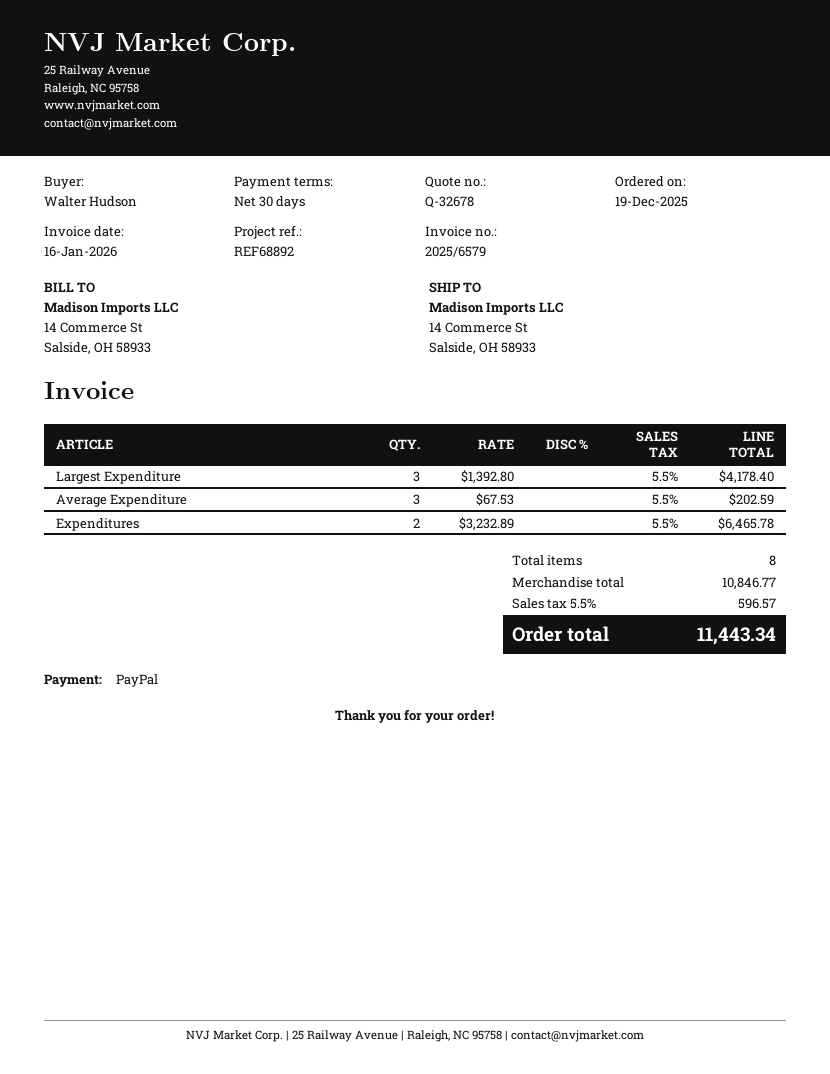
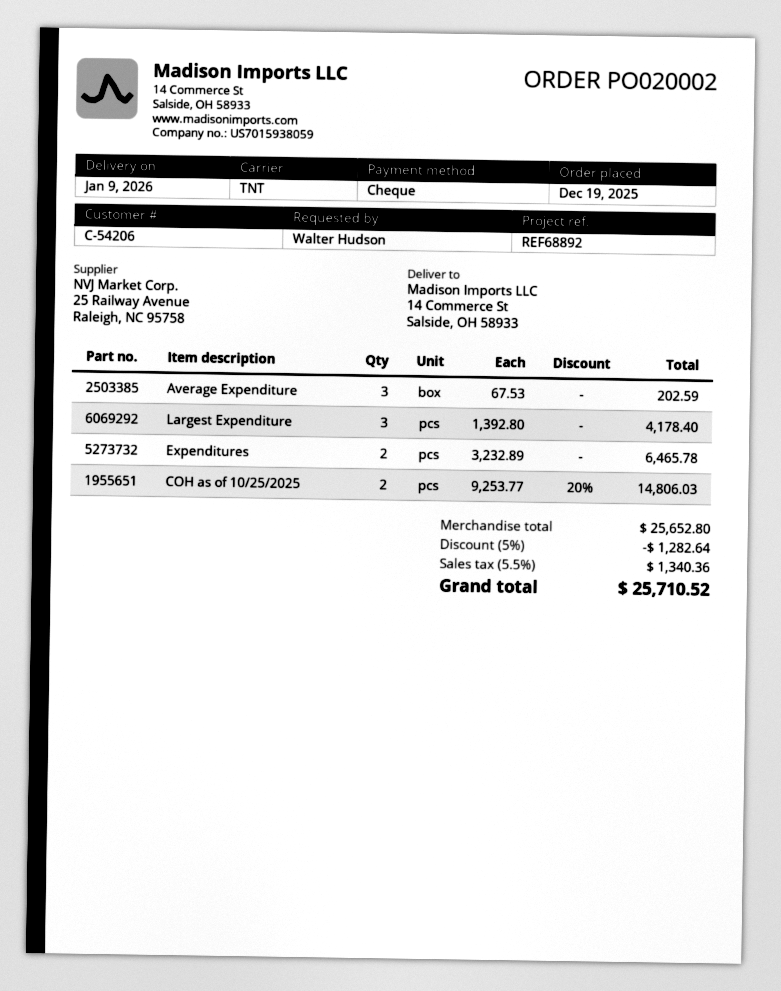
payment method: PayPal -> cheque
COH as of 10/25/2025: none -> 2 x 9253.77 - 20% = 14806.03
subtotal: 10846.77 -> 25652.80
discount: none -> 5% = 1282.64
tax: 5.5% = 596.57 -> 5.5% = 1340.36
total: 11443.34 -> 25710.52

